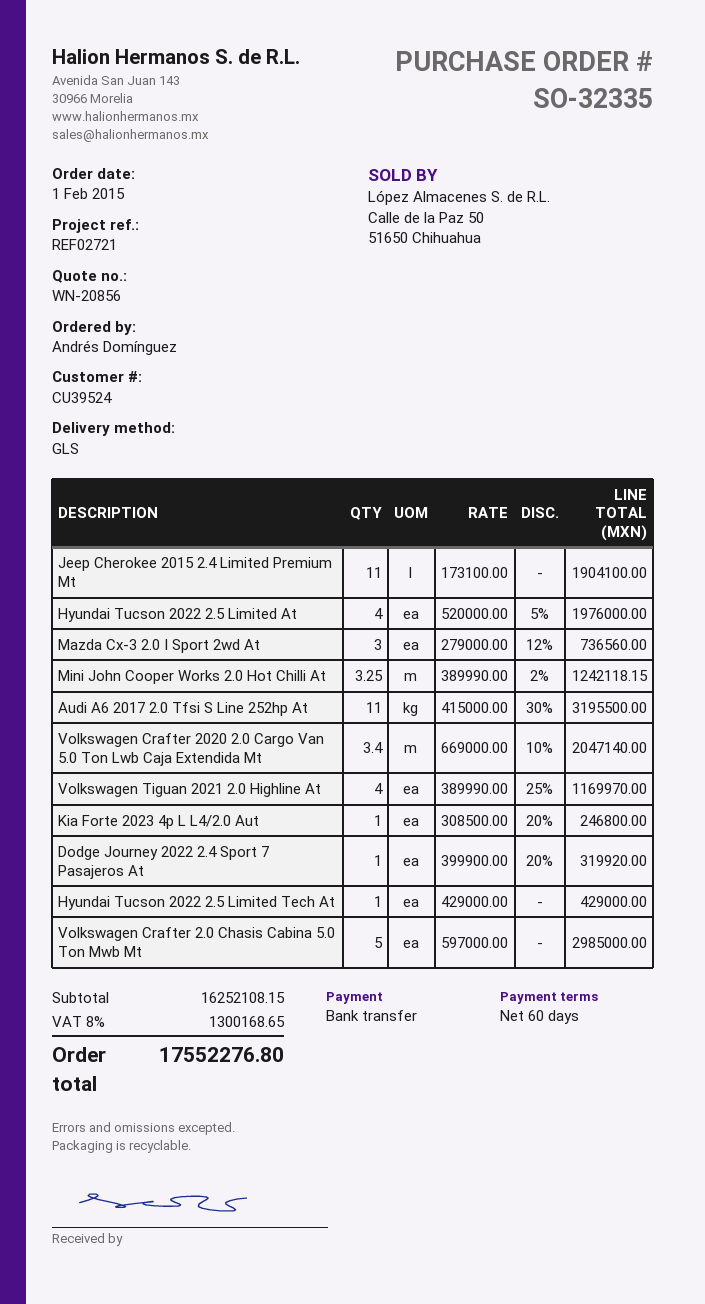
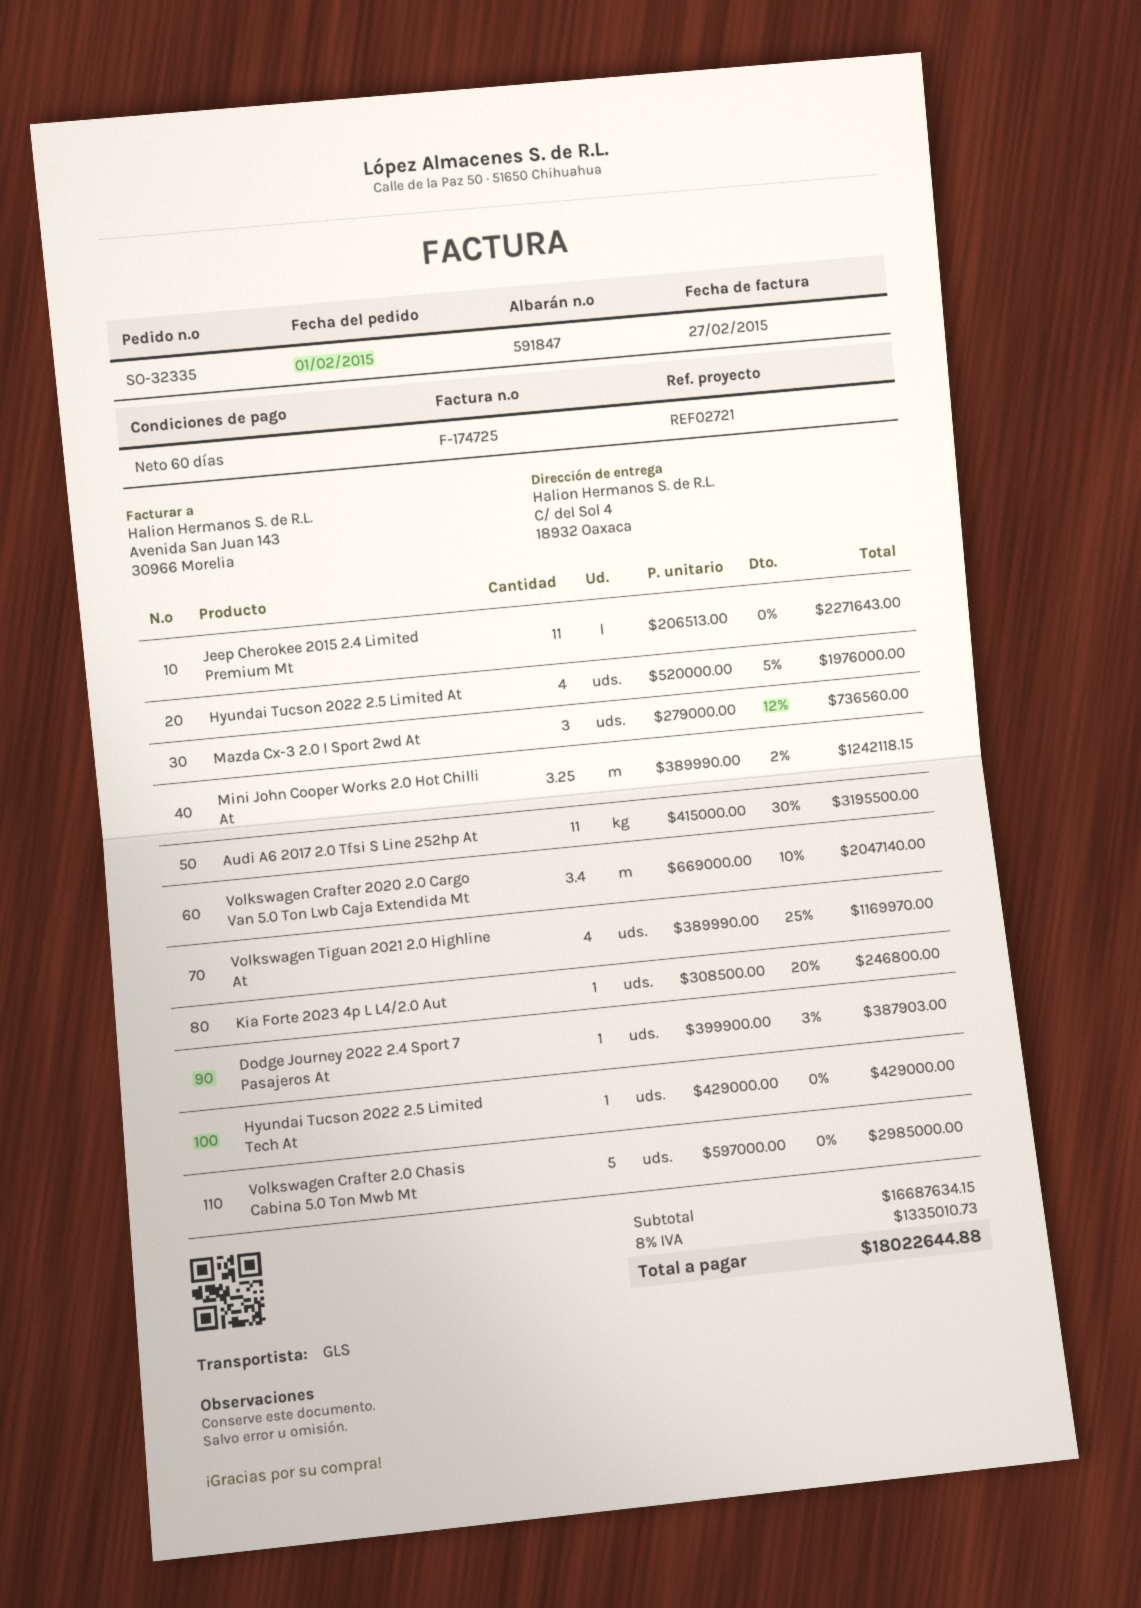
Jeep Cherokee 2015 2.4 Limited Premium Mt: 11 x 173100.00 = 1904100.00 -> 11 x 206513.00 = 2271643.00
Dodge Journey 2022 2.4 Sport 7 Pasajeros At: 1 x 399900.00 - 20% = 319920.00 -> 1 x 399900.00 - 3% = 387903.00
subtotal: 16252108.15 -> 16687634.15
tax: 8% = 1300168.65 -> 8% = 1335010.73
total: 17552276.80 -> 18022644.88

